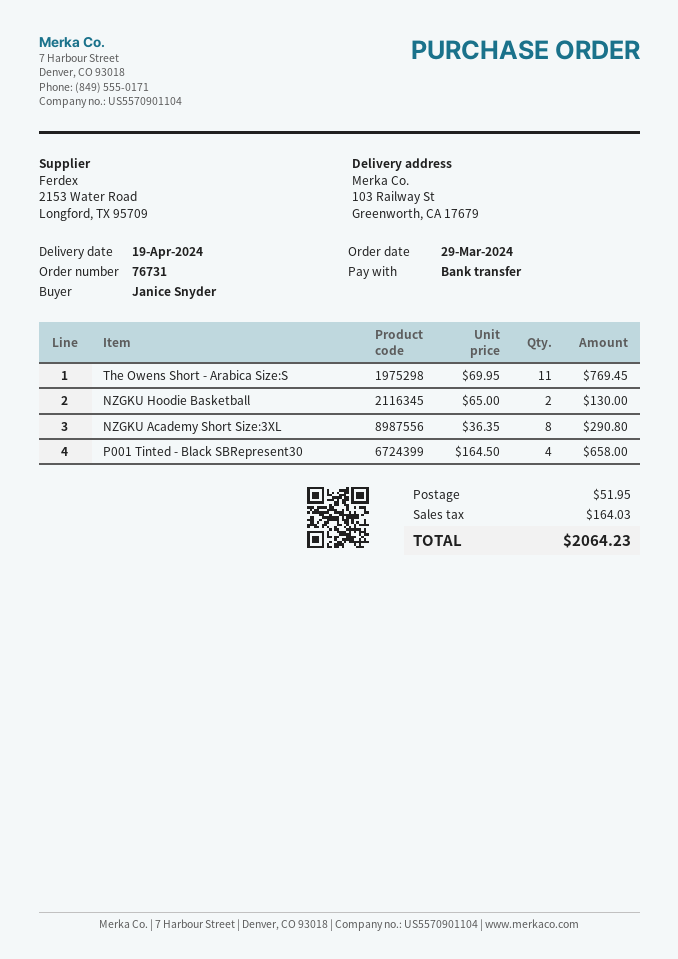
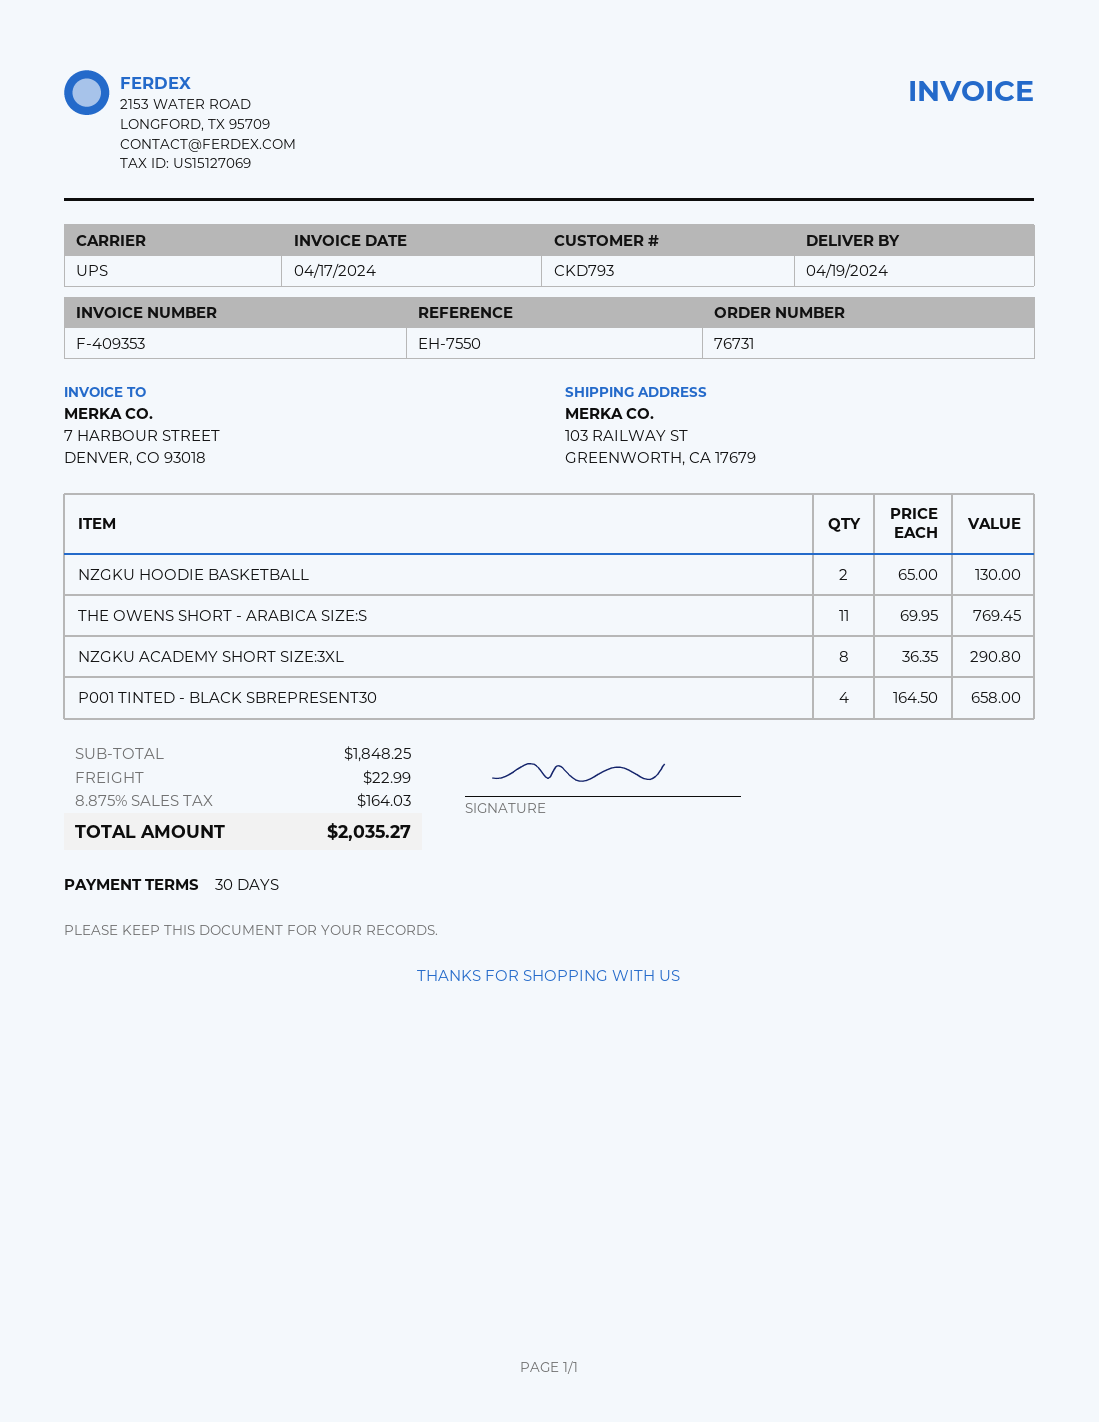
shipping: 51.95 -> 22.99
total: 2064.23 -> 2035.27

